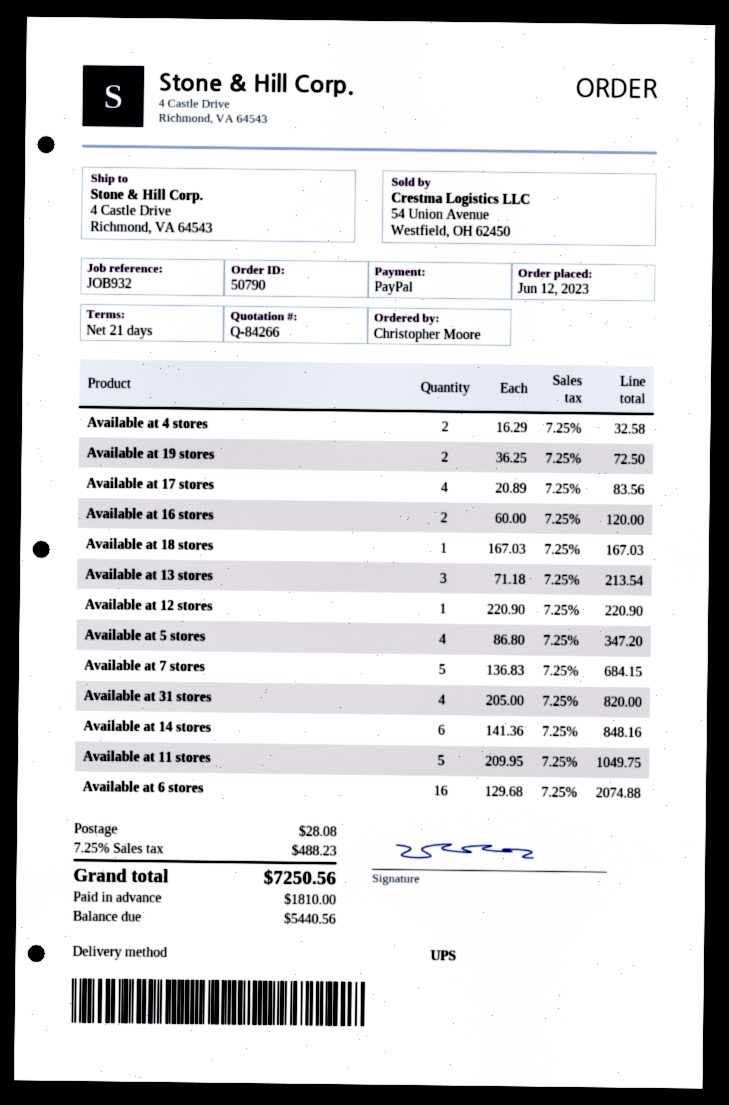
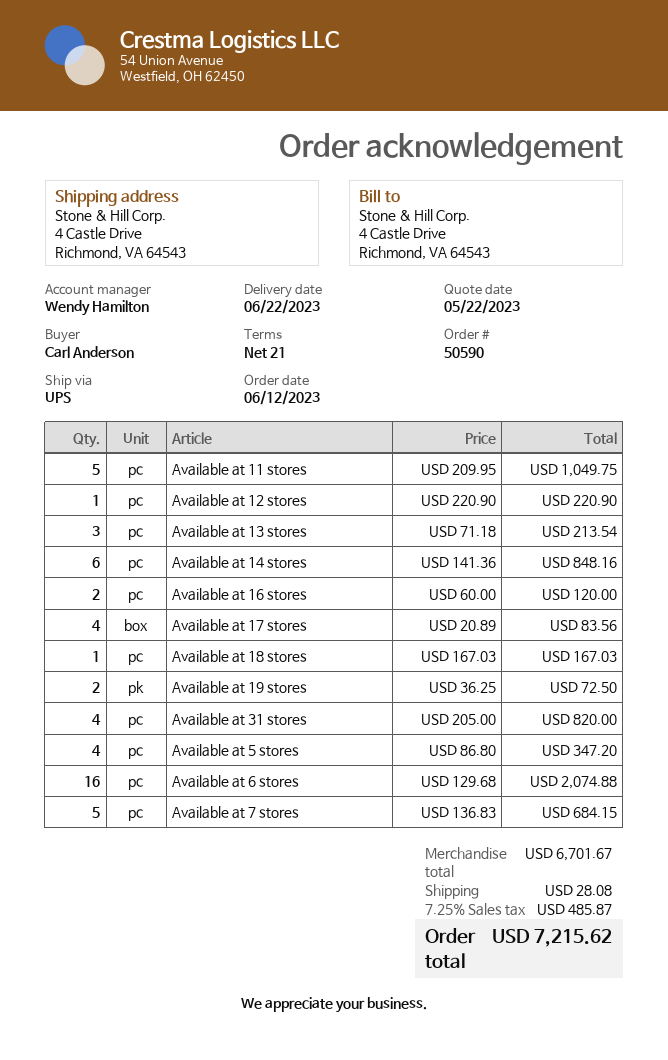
order number: 50790 -> 50590
ordered by: Christopher Moore -> Carl Anderson
Available at 4 stores: 2 x 16.29 = 32.58 -> none
tax: 7.25% = 488.23 -> 7.25% = 485.87
total: 7250.56 -> 7215.62

